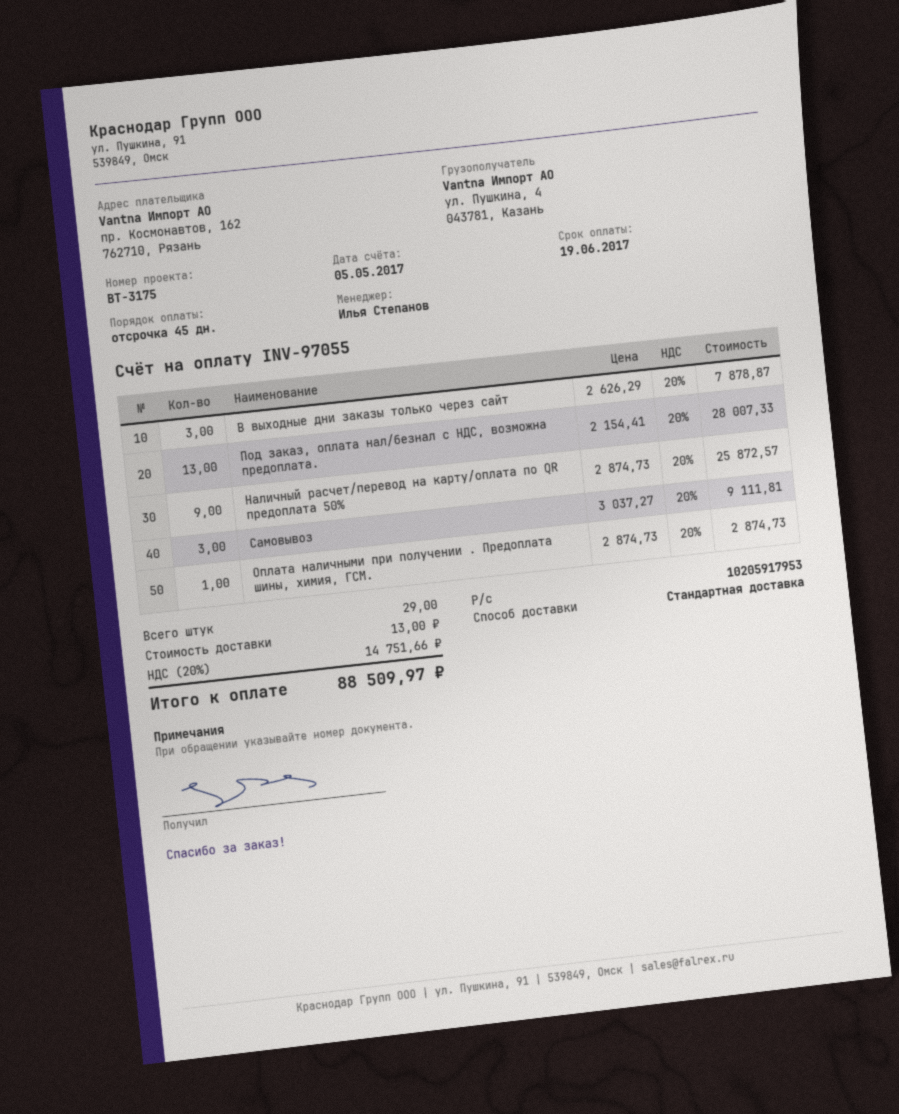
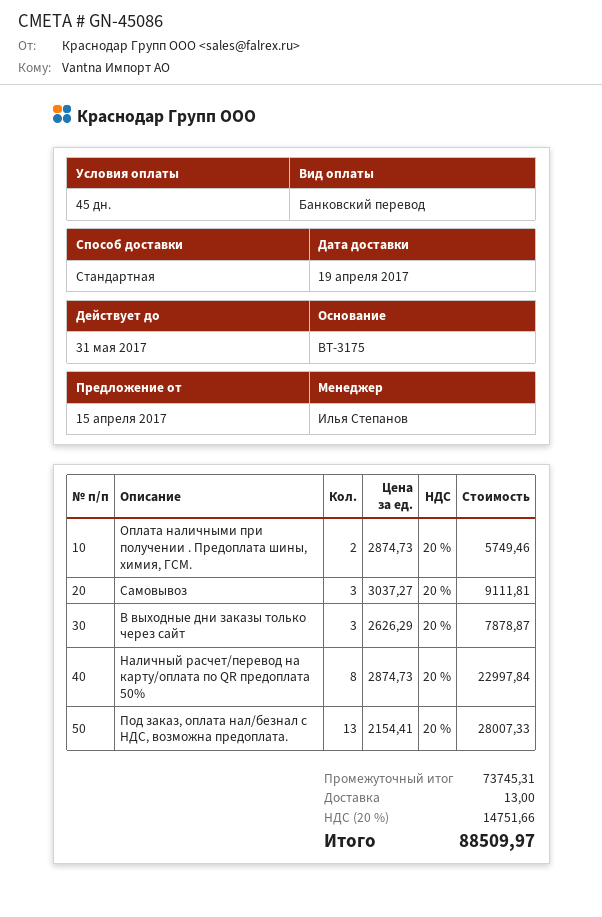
Наличный расчет/перевод на карту/оплата по QR предоплата 50%: 9 x 2874.73 = 25872.57 -> 8 x 2874.73 = 22997.84
Оплата наличными при получении . Предоплата шины, химия, ГСМ.: 1 x 2874.73 = 2874.73 -> 2 x 2874.73 = 5749.46

